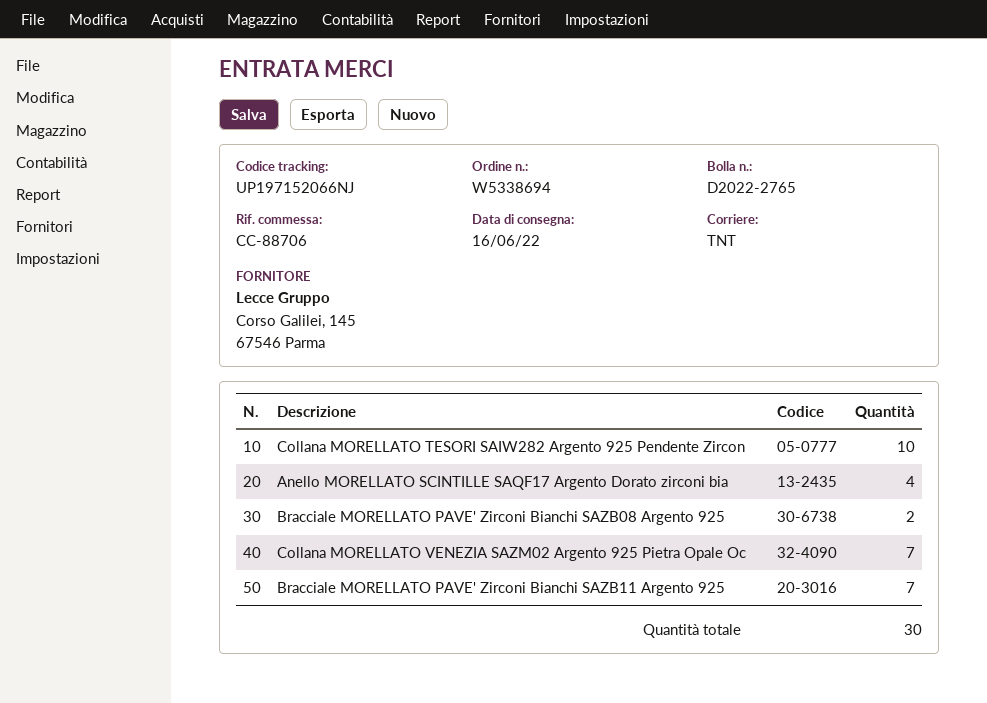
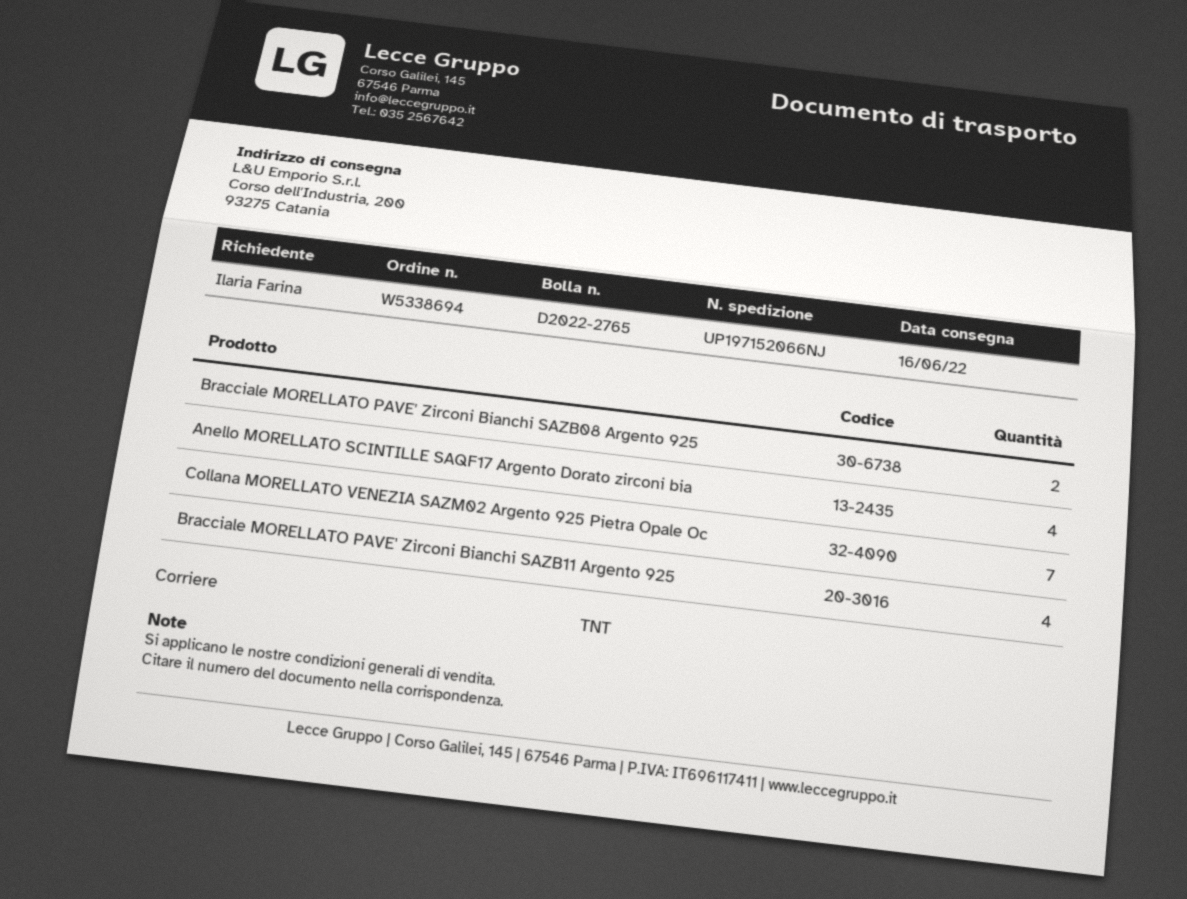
Collana MORELLATO TESORI SAIW282 Argento 925 Pendente Zircon: 10 -> none
Bracciale MORELLATO PAVE' Zirconi Bianchi SAZB11 Argento 925: 7 -> 4

